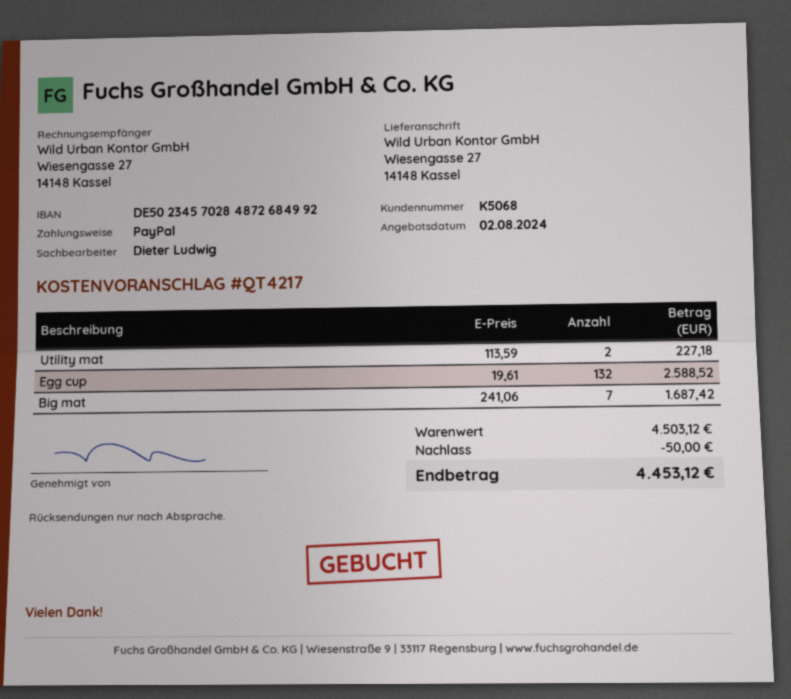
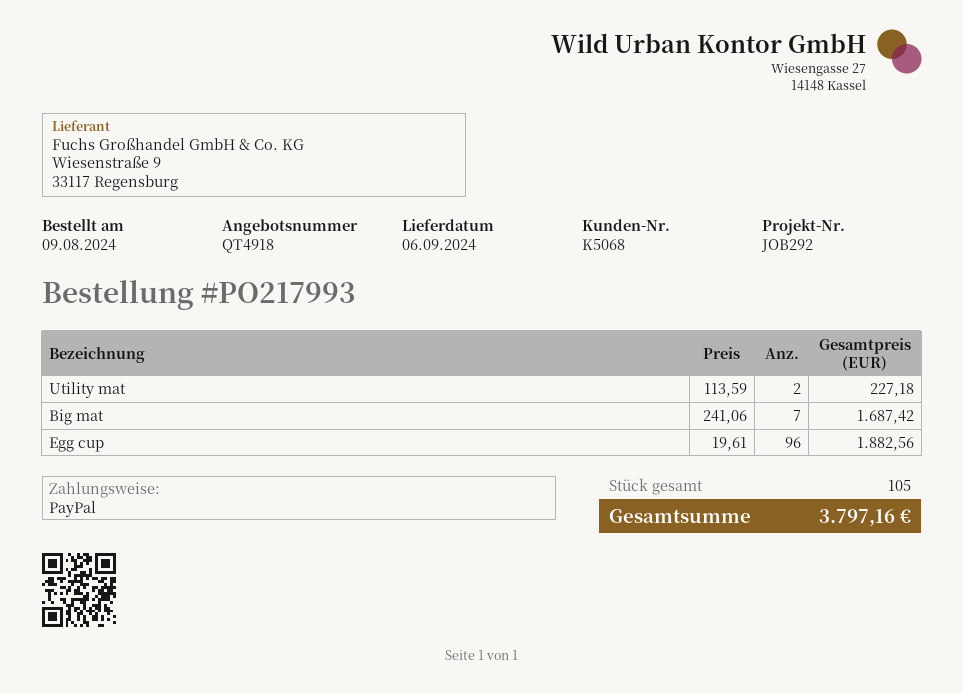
quote number: QT4217 -> QT4918
Egg cup: 132 x 19.61 = 2588.52 -> 96 x 19.61 = 1882.56
discount: 50.00 -> none
total: 4453.12 -> 3797.16

